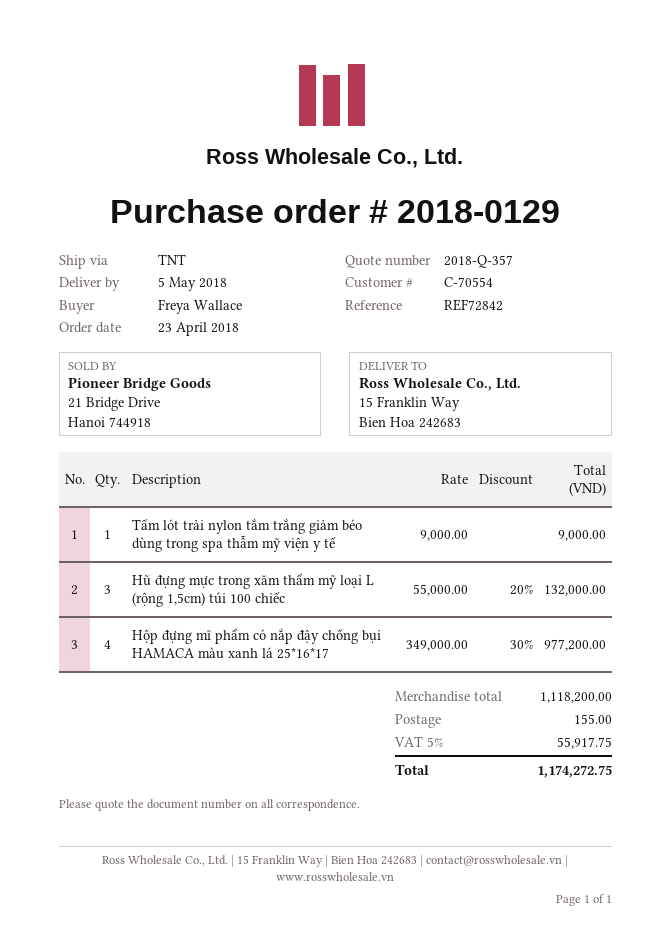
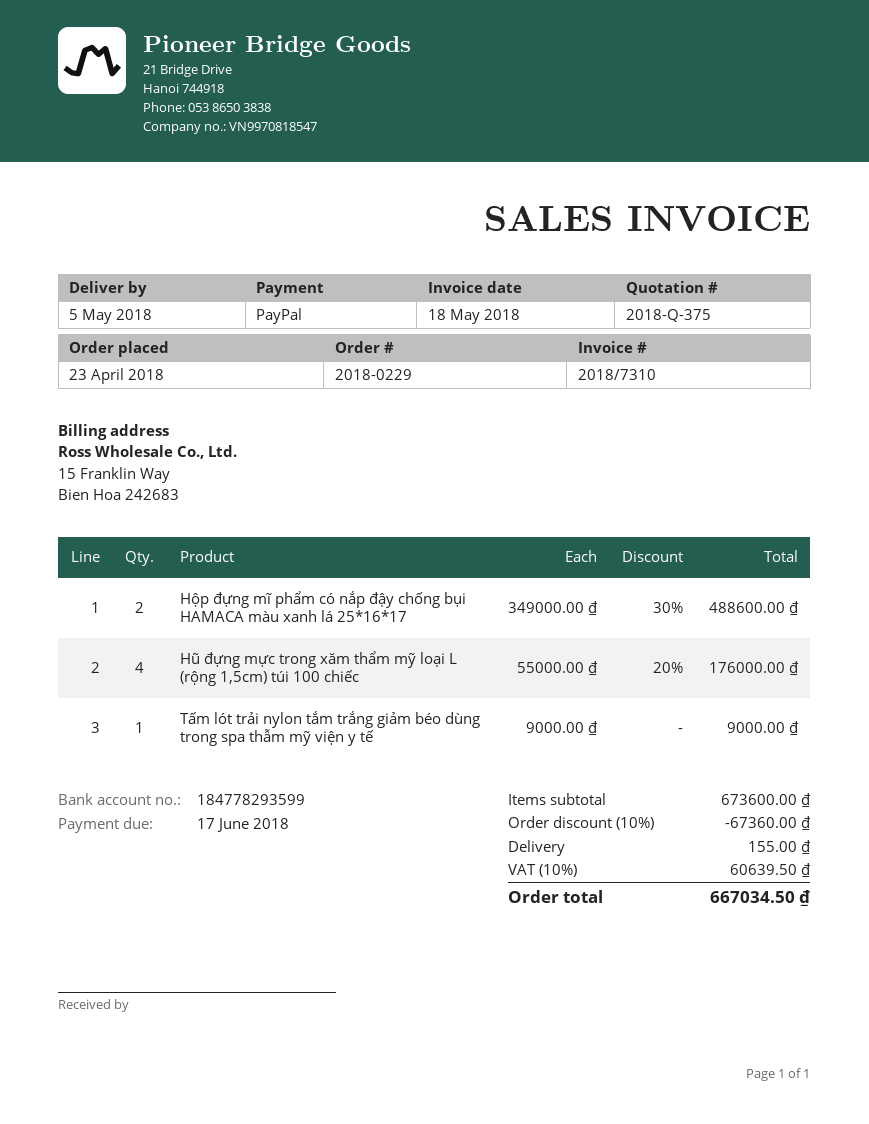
quote number: 2018-Q-357 -> 2018-Q-375
order number: 2018-0129 -> 2018-0229
Hũ đựng mực trong xăm thẩm mỹ loại L (rộng 1,5cm) túi 100 chiếc: 3 x 55000.00 - 20% = 132000.00 -> 4 x 55000.00 - 20% = 176000.00
Hộp đựng mĩ phẩm có nắp đậy chống bụi HAMACA màu xanh lá 25*16*17: 4 x 349000.00 - 30% = 977200.00 -> 2 x 349000.00 - 30% = 488600.00
subtotal: 1118200.00 -> 673600.00
discount: none -> 10% = 67360.00
tax: 5% = 55917.75 -> 10% = 60639.50
total: 1174272.75 -> 667034.50

